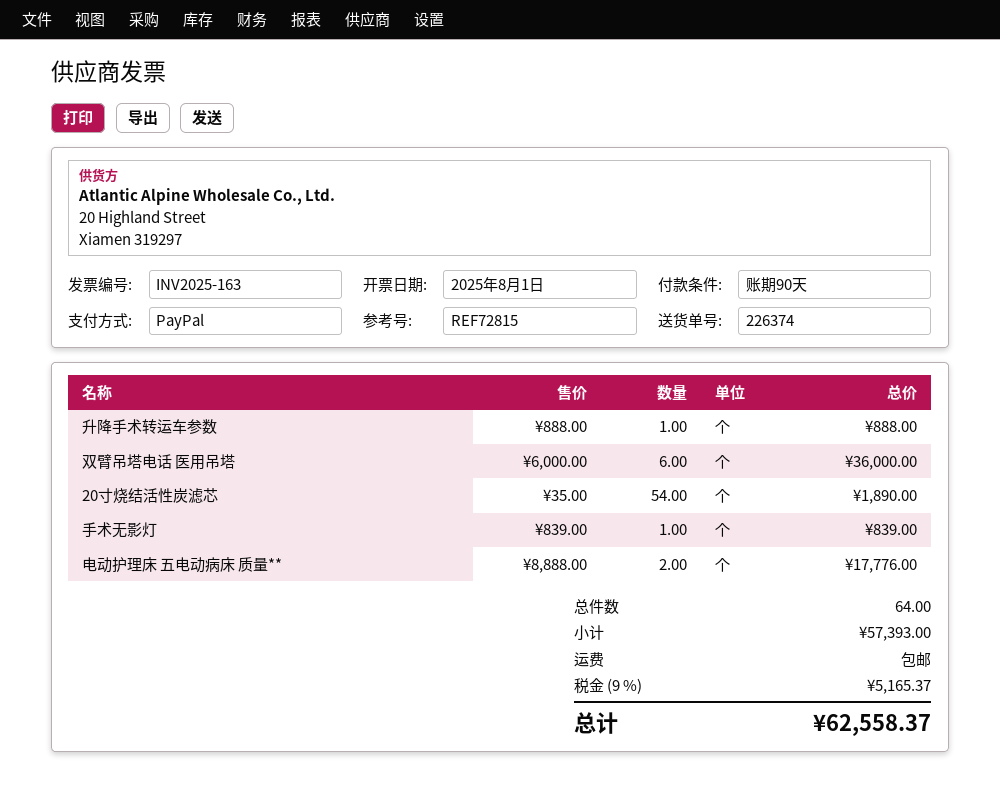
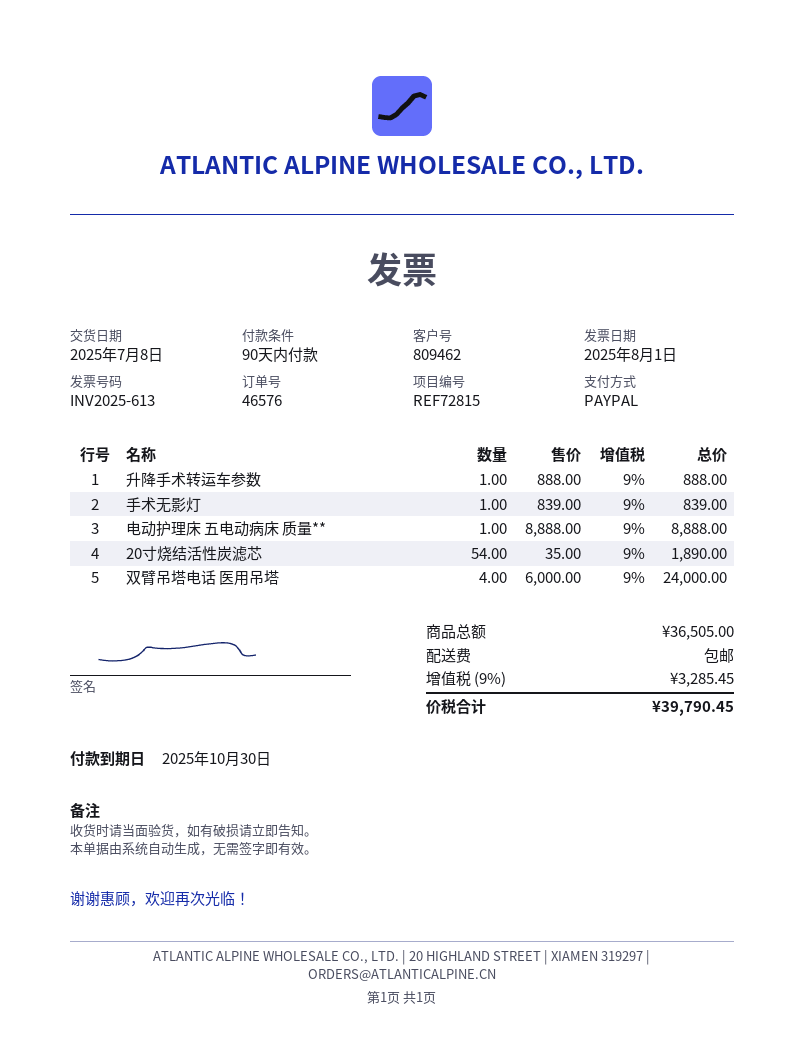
invoice number: INV2025-163 -> INV2025-613
双臂吊塔电话 医用吊塔: 6 x 6000.00 = 36000.00 -> 4 x 6000.00 = 24000.00
电动护理床 五电动病床 质量**: 2 x 8888.00 = 17776.00 -> 1 x 8888.00 = 8888.00
subtotal: 57393.00 -> 36505.00
tax: 9% = 5165.37 -> 9% = 3285.45
total: 62558.37 -> 39790.45

